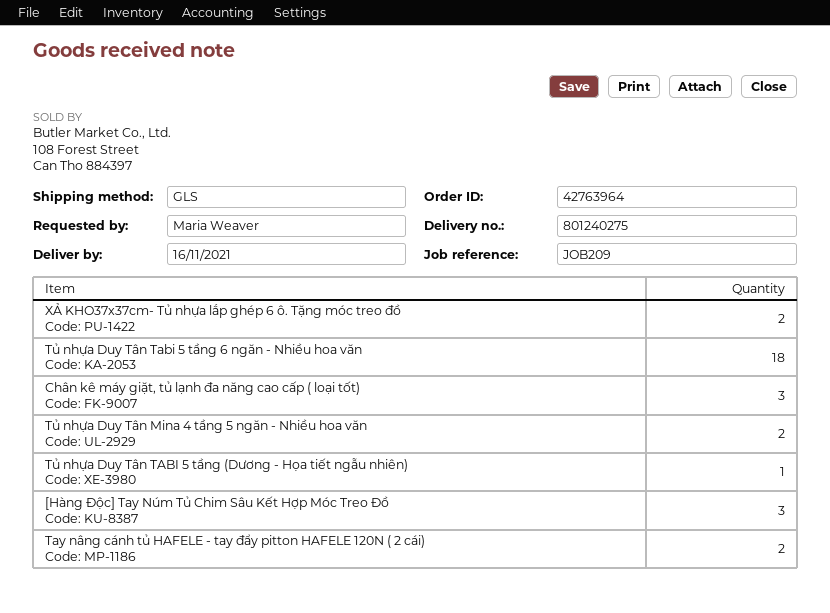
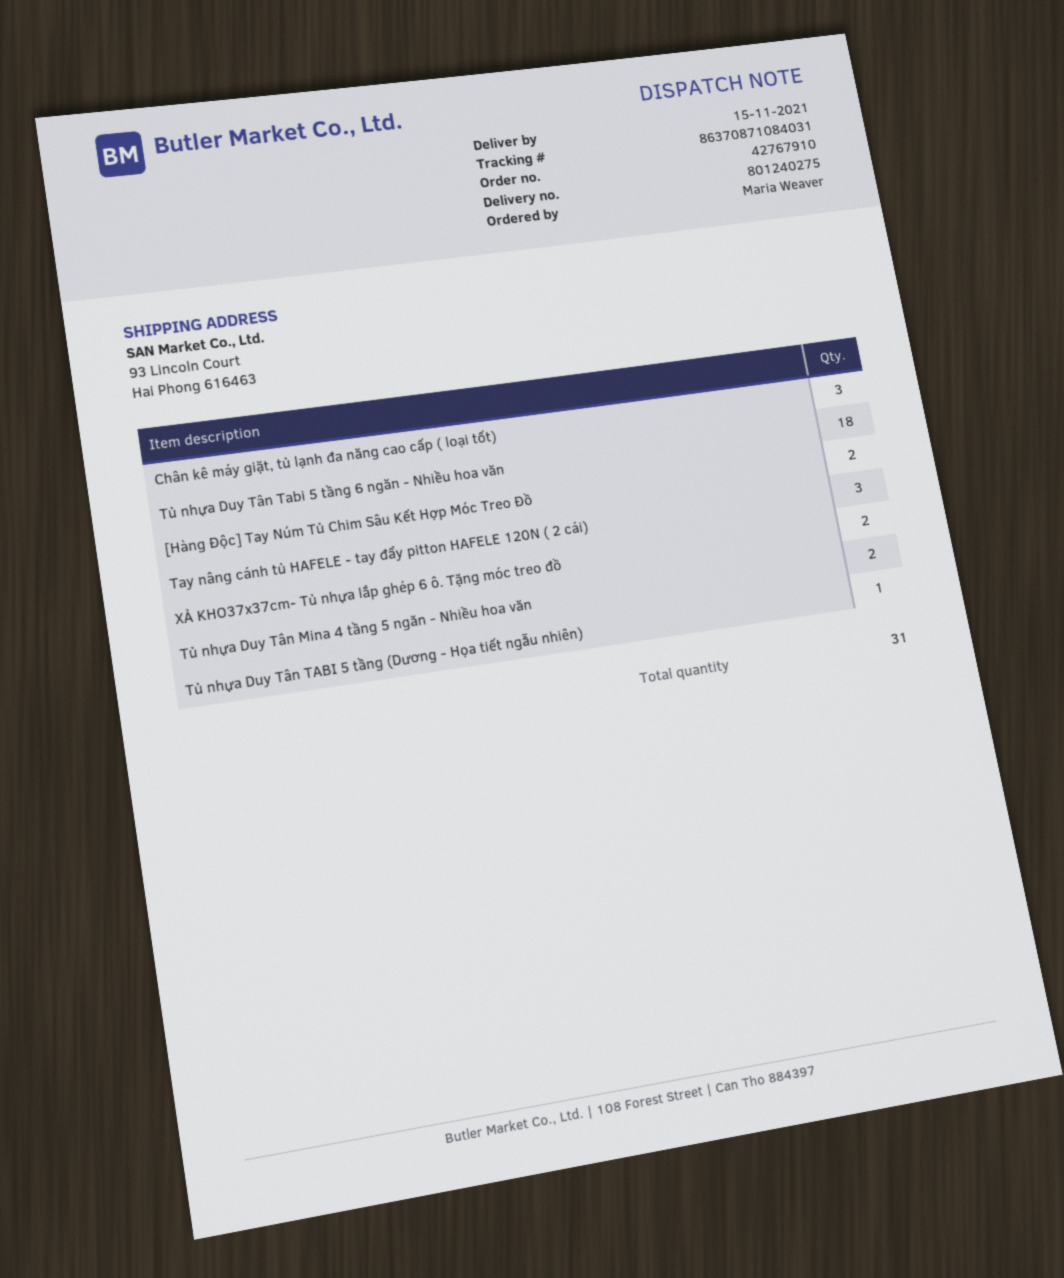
order number: 42763964 -> 42767910
delivery date: 2021-11-16 -> 2021-11-15
[Hàng Độc] Tay Núm Tủ Chim Sâu Kết Hợp Móc Treo Đồ: 3 -> 2
Tay nâng cánh tủ HAFELE - tay đẩy pitton HAFELE 120N ( 2 cái): 2 -> 3

